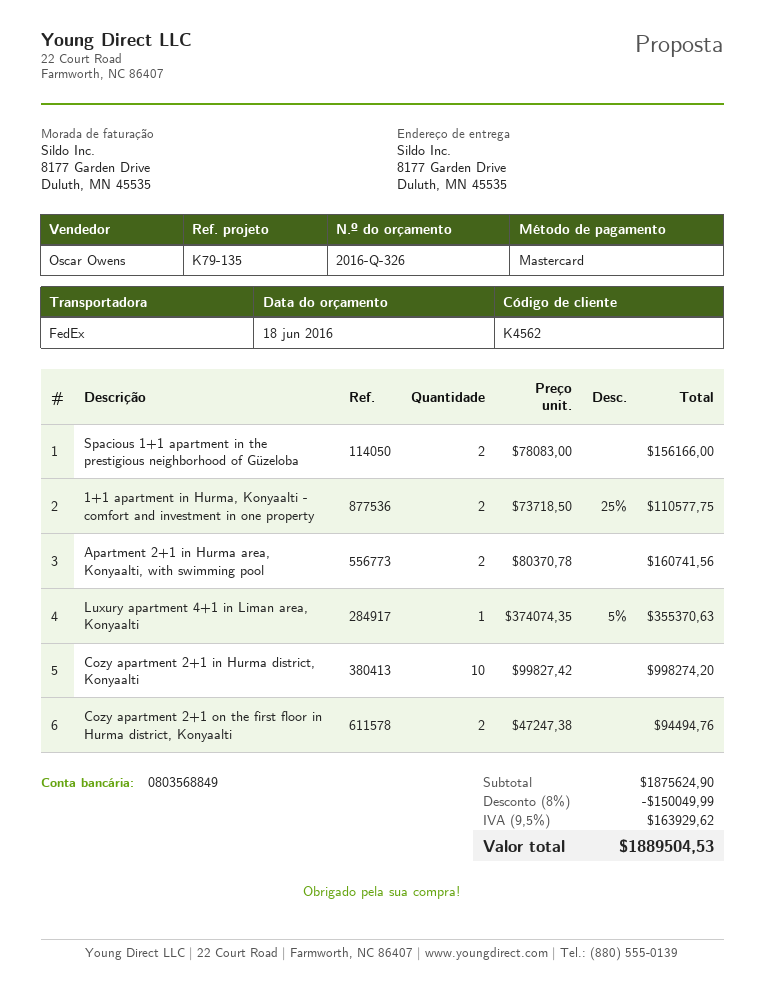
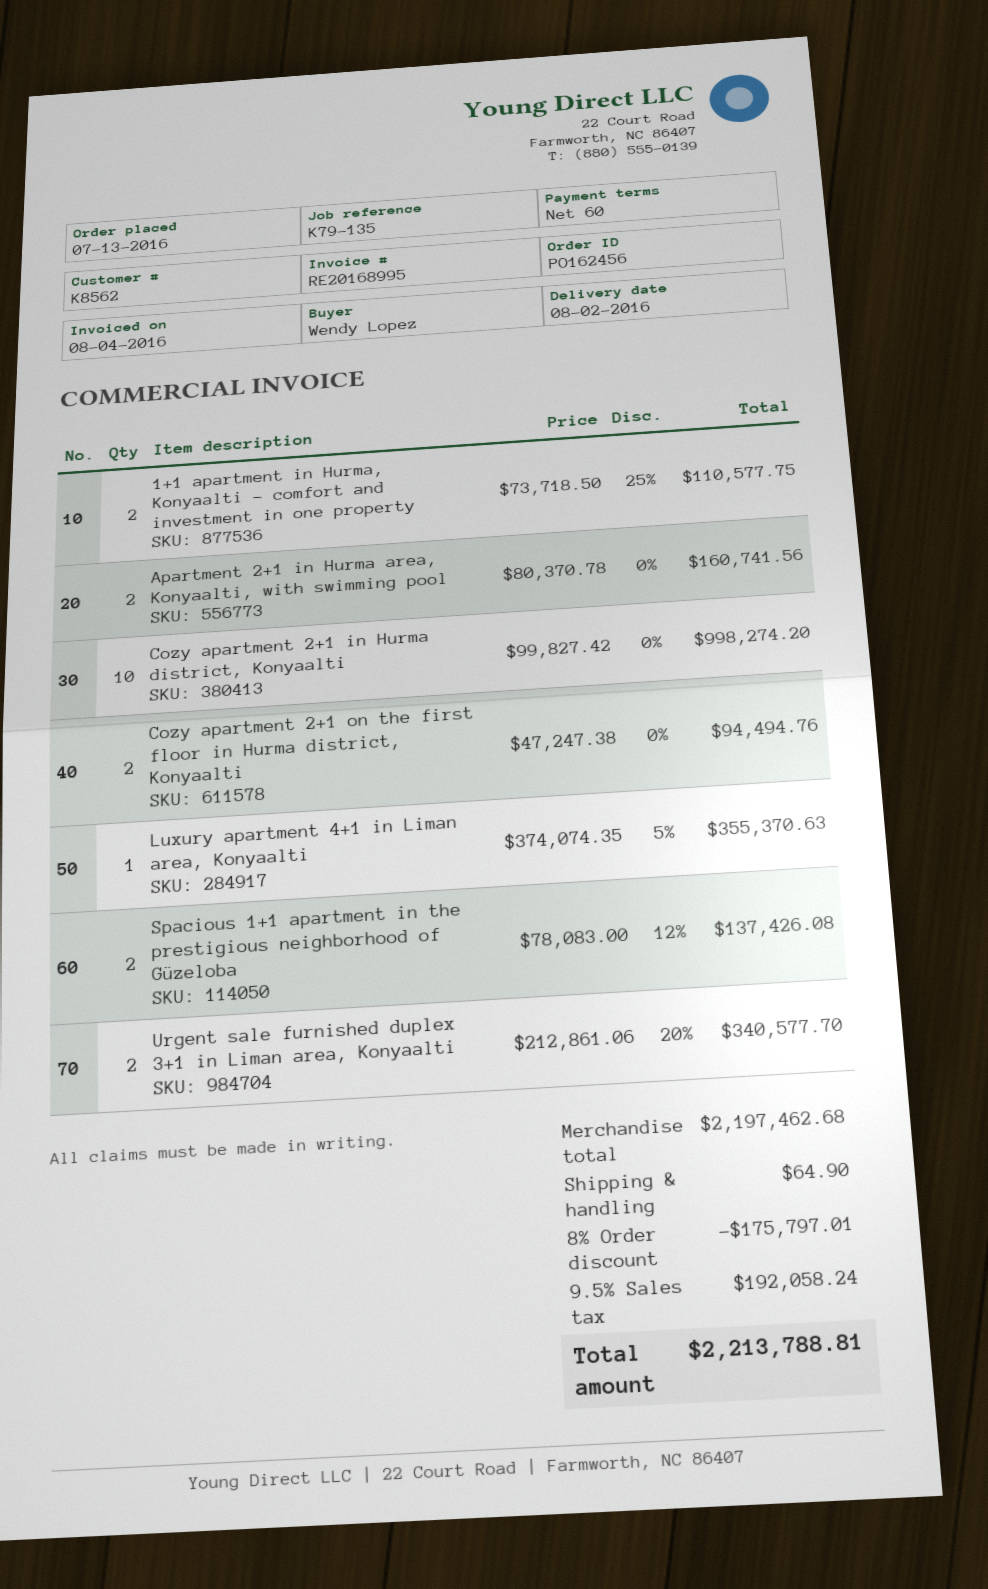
customer number: K4562 -> K8562
Spacious 1+1 apartment in the prestigious neighborhood of Güzeloba: 2 x 78083.00 = 156166.00 -> 2 x 78083.00 - 12% = 137426.08
Urgent sale furnished duplex 3+1 in Liman area, Konyaalti: none -> 2 x 212861.06 - 20% = 340577.70
subtotal: 1875624.90 -> 2197462.68
discount: 8% = 150049.99 -> 8% = 175797.01
shipping: none -> 64.90
tax: 9.5% = 163929.62 -> 9.5% = 192058.24
total: 1889504.53 -> 2213788.81

